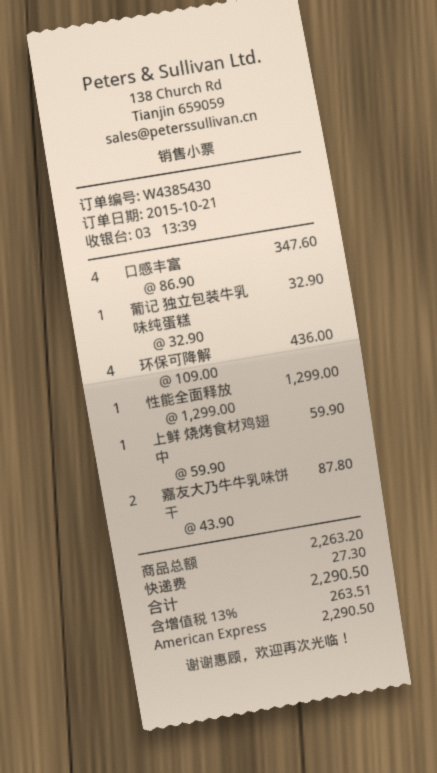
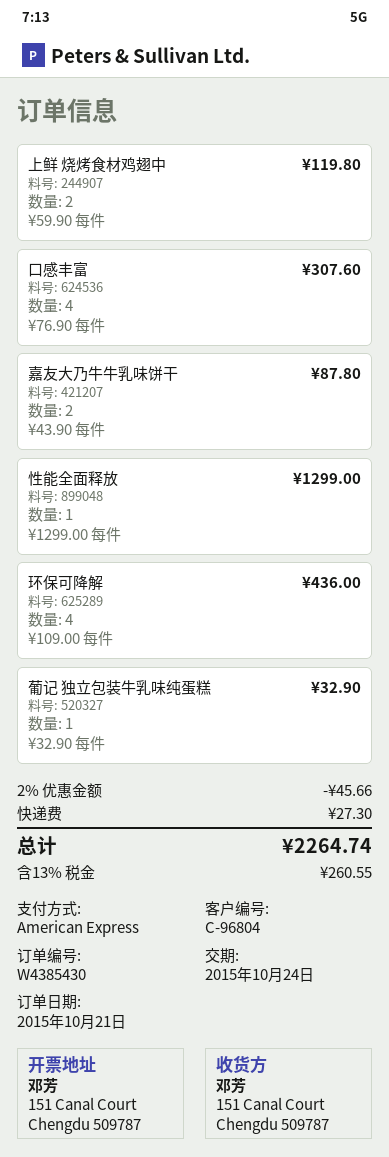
口感丰富: 4 x 86.90 = 347.60 -> 4 x 76.90 = 307.60
上鲜 烧烤食材鸡翅中: 1 x 59.90 = 59.90 -> 2 x 59.90 = 119.80
discount: none -> 2% = 45.66
tax: 13% = 263.51 -> 13% = 260.55
total: 2290.50 -> 2264.74

